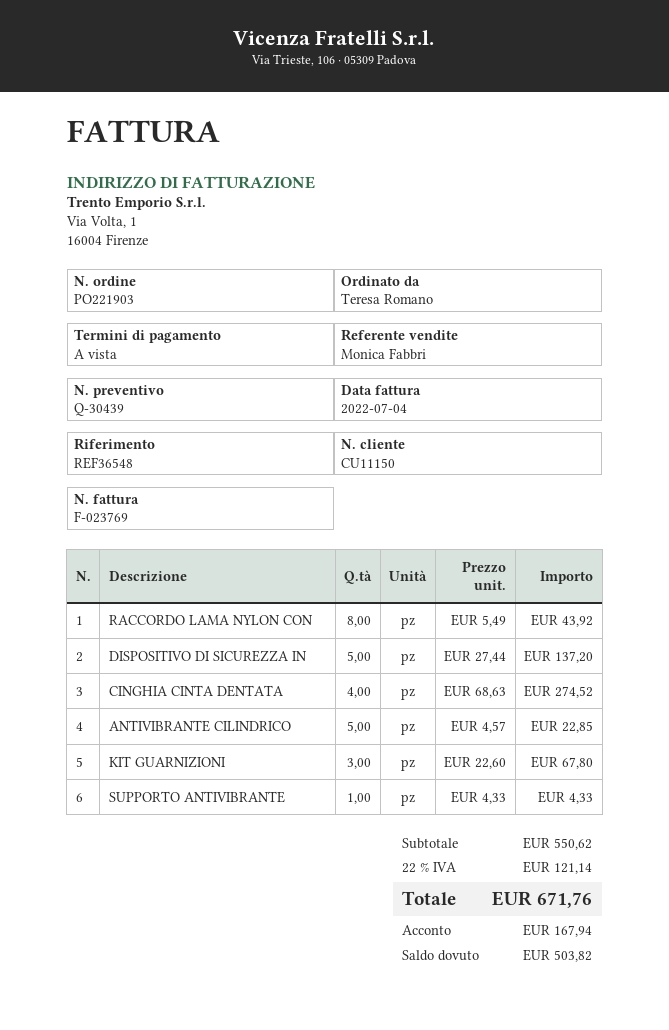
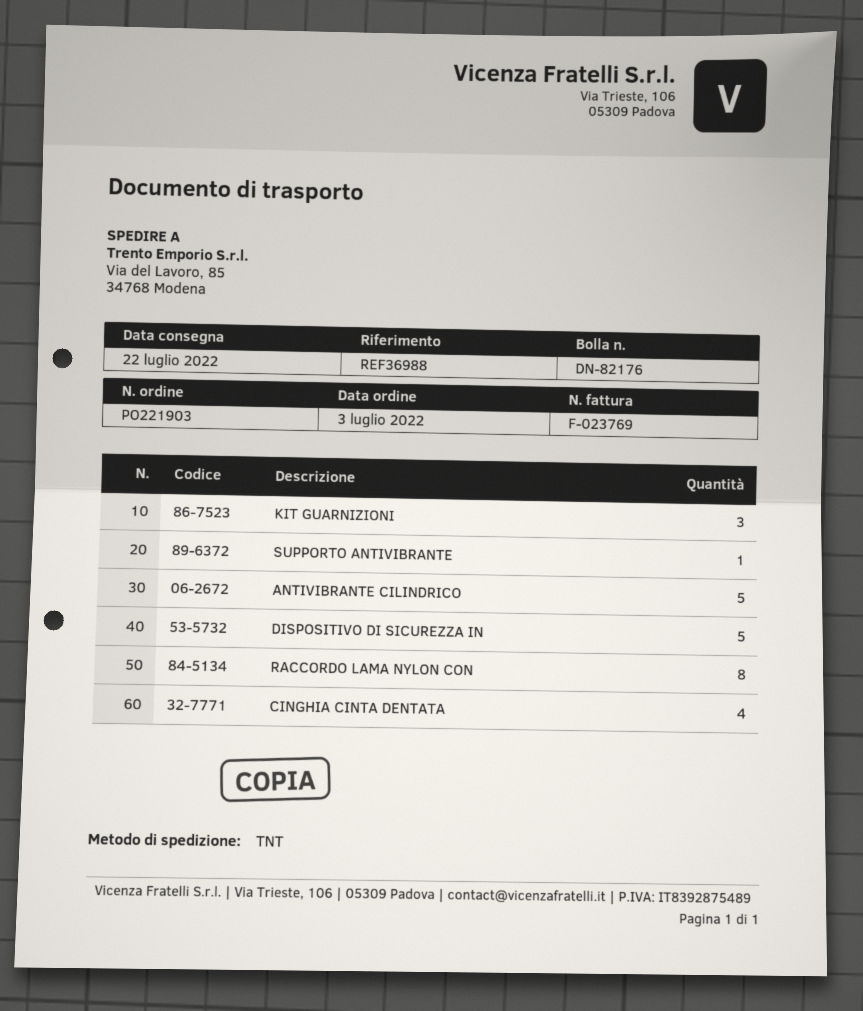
reference: REF36548 -> REF36988

